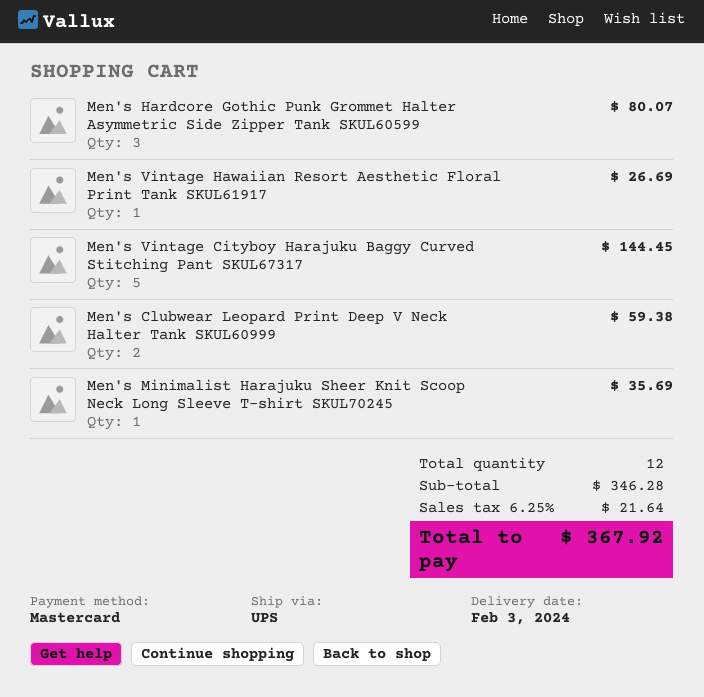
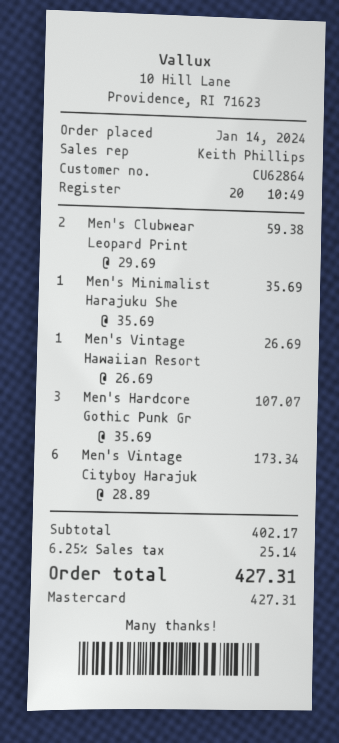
Men's Hardcore Gothic Punk Grommet Halter Asymmetric Side Zipper Tank SKUL60599: 3 for 80.07 -> 3 for 107.07
Men's Vintage Cityboy Harajuku Baggy Curved Stitching Pant SKUL67317: 5 for 144.45 -> 6 for 173.34
subtotal: 346.28 -> 402.17
tax: 6.25% = 21.64 -> 6.25% = 25.14
total: 367.92 -> 427.31

